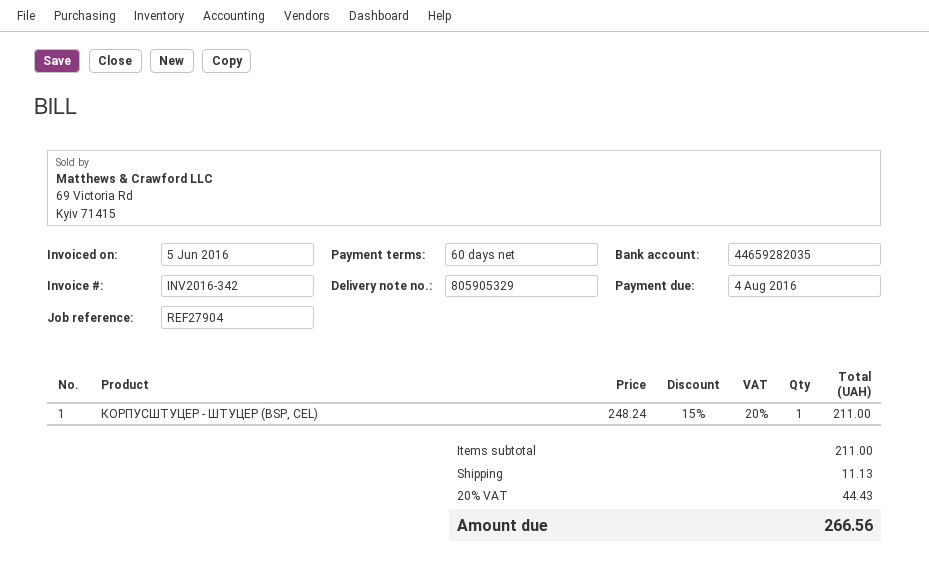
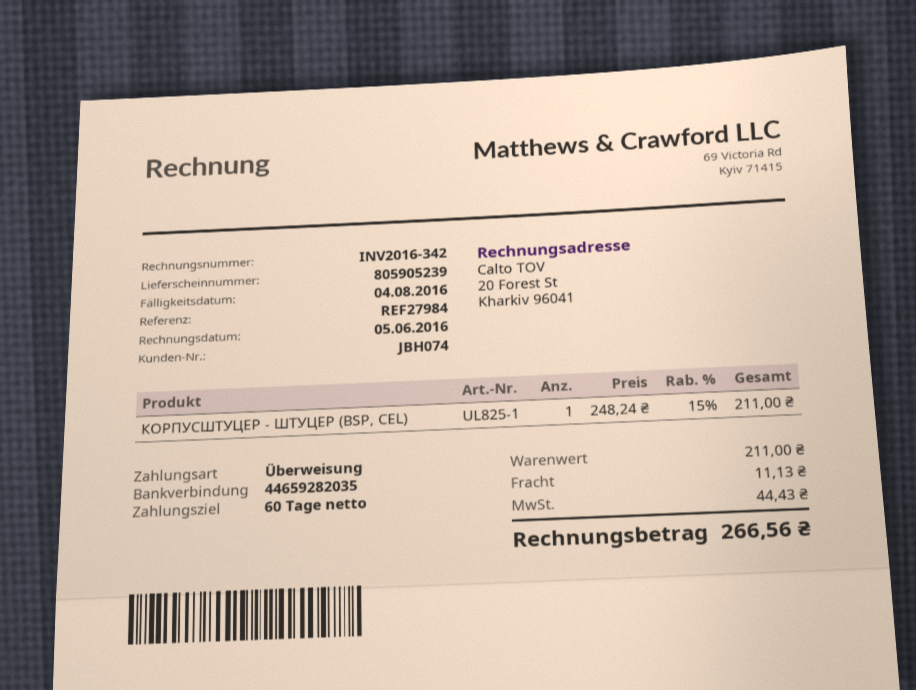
delivery note number: 805905329 -> 805905239
reference: REF27904 -> REF27984

